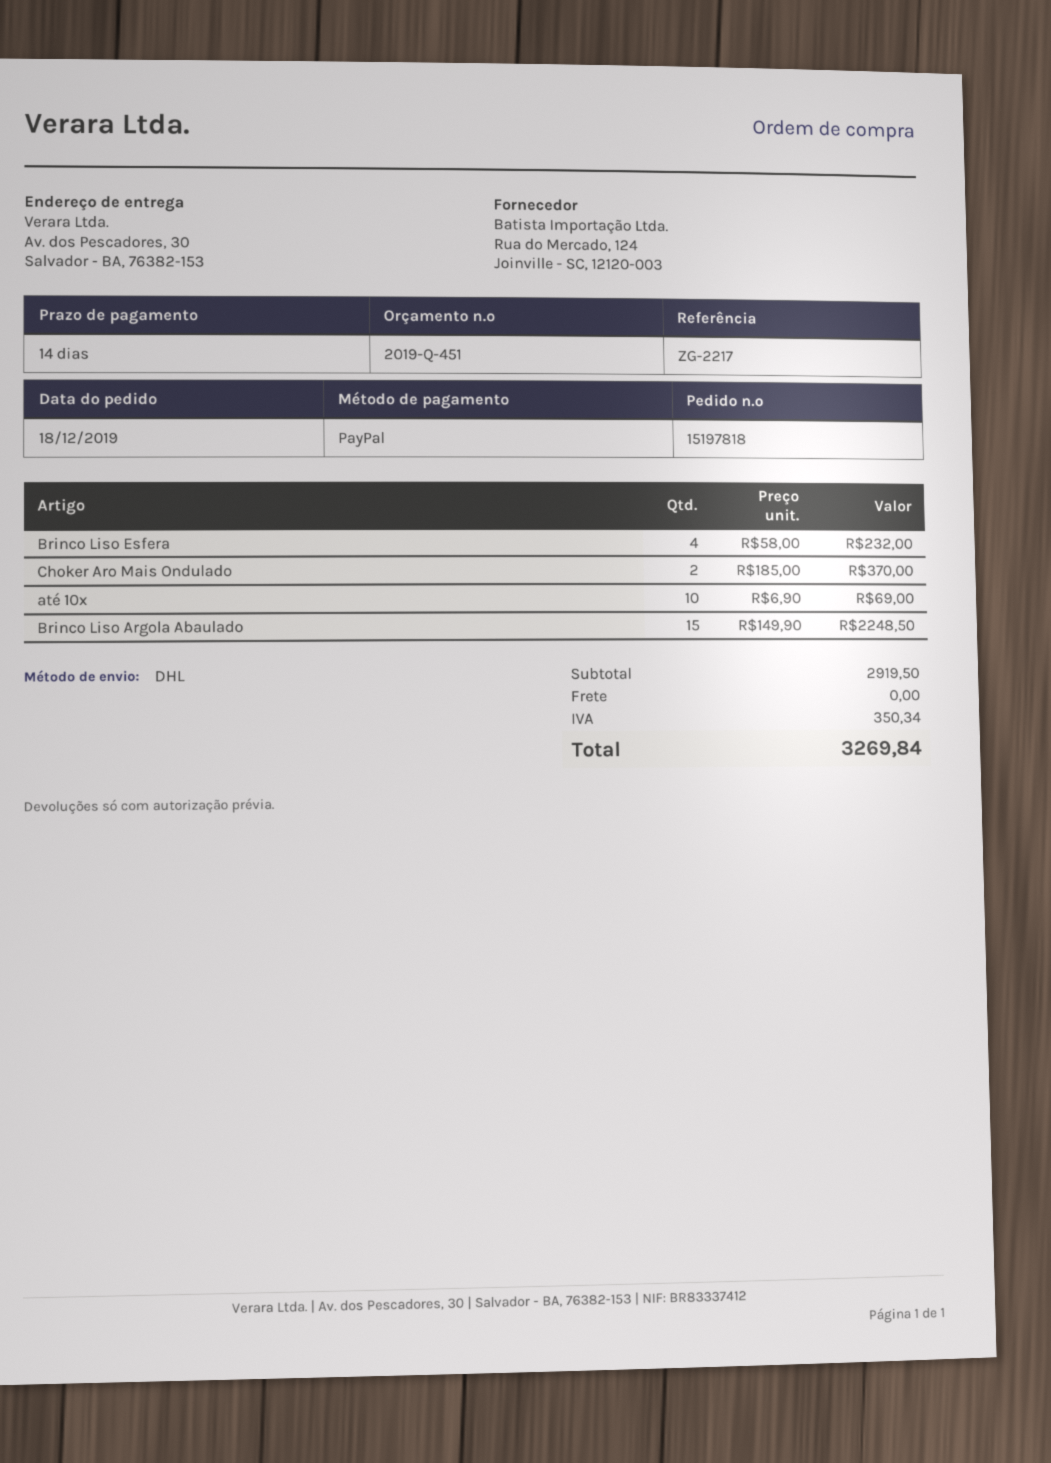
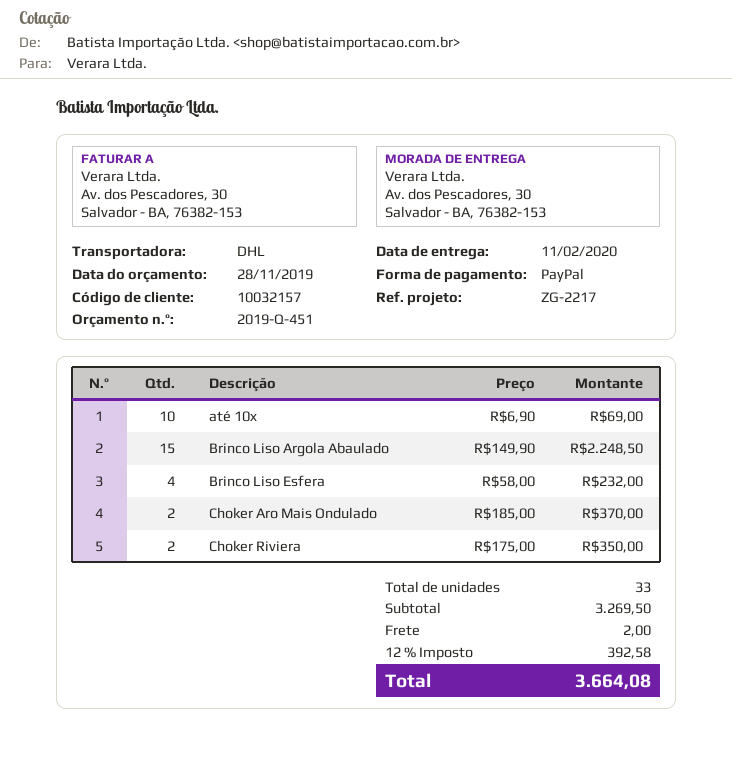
Choker Riviera: none -> 2 x 175.00 = 350.00
subtotal: 2919.50 -> 3269.50
shipping: 0.00 -> 2.00
tax: 350.34 -> 392.58
total: 3269.84 -> 3664.08

